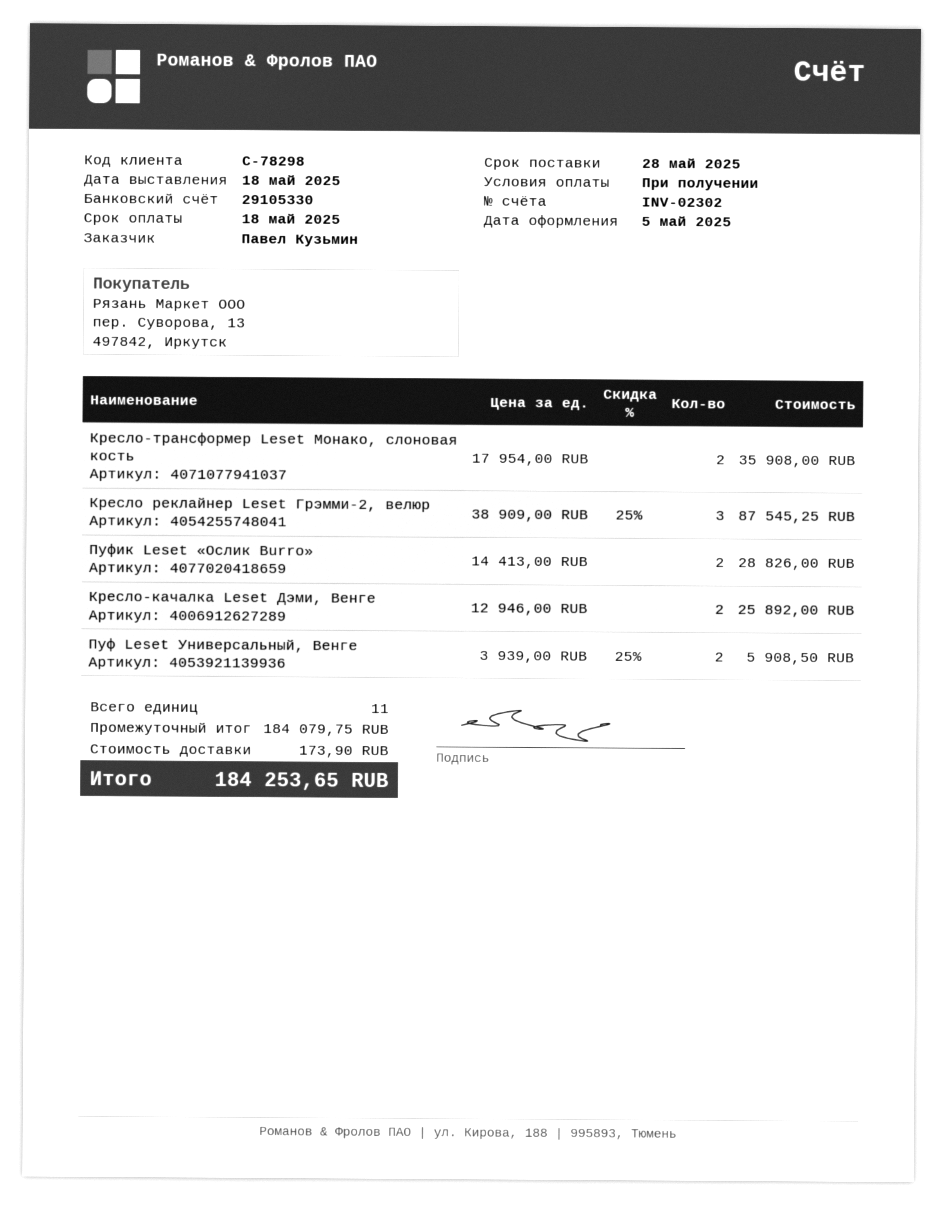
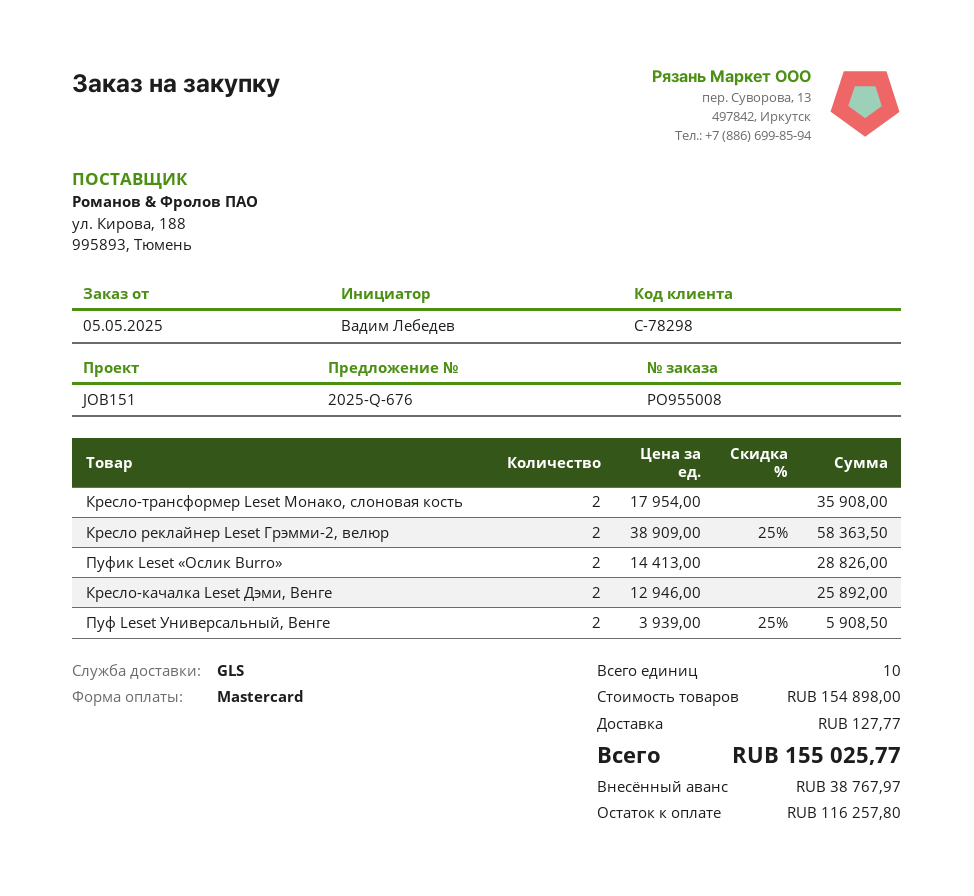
ordered by: Павел Кузьмин -> Вадим Лебедев
Кресло реклайнер Leset Грэмми-2, велюр: 3 x 38909.00 - 25% = 87545.25 -> 2 x 38909.00 - 25% = 58363.50
total quantity: 11 -> 10
subtotal: 184079.75 -> 154898.00
shipping: 173.90 -> 127.77
total: 184253.65 -> 155025.77

